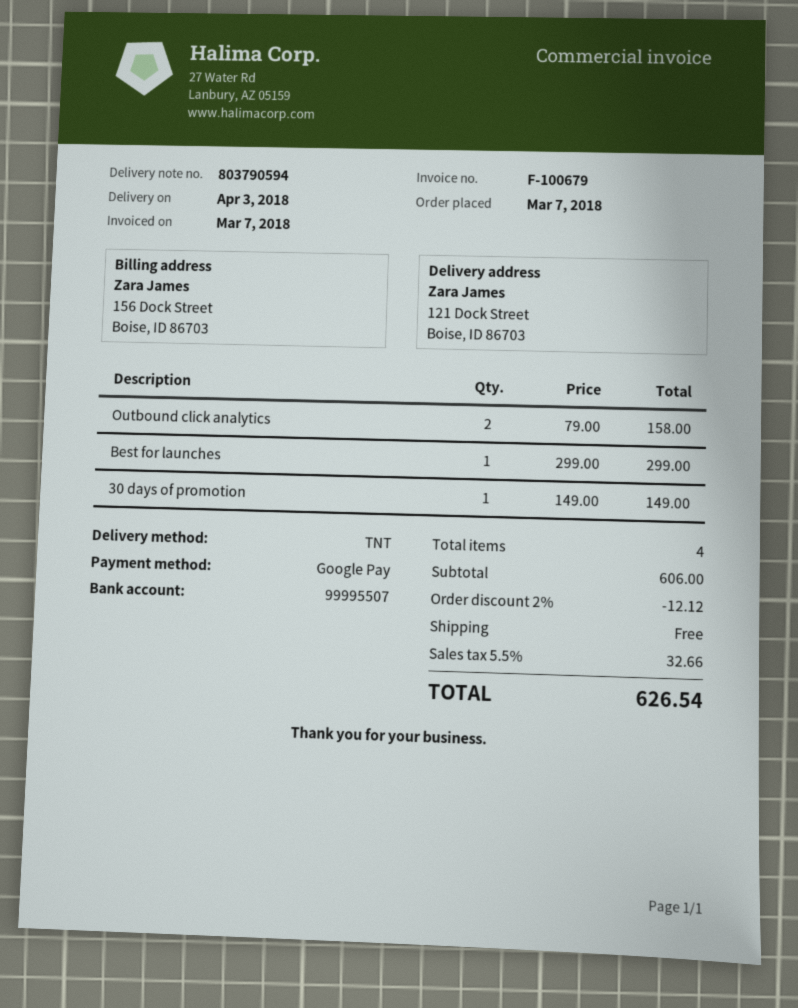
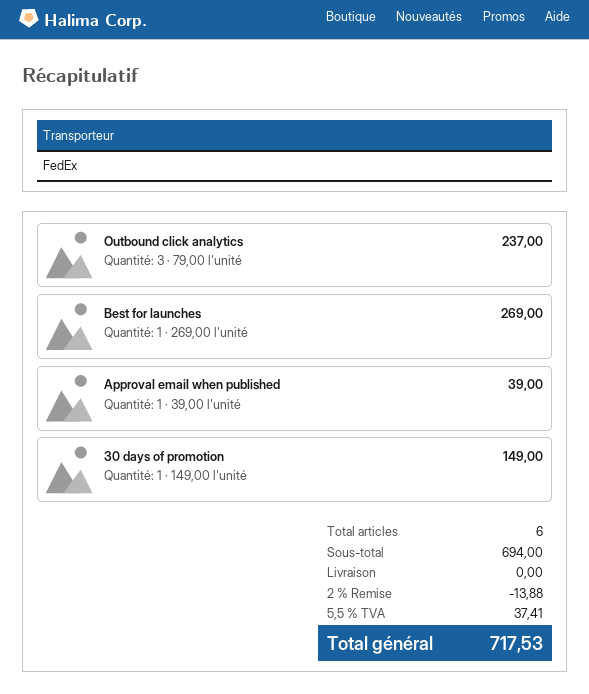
shipping method: TNT -> FedEx
Outbound click analytics: 2 x 79.00 = 158.00 -> 3 x 79.00 = 237.00
Best for launches: 1 x 299.00 = 299.00 -> 1 x 269.00 = 269.00
Approval email when published: none -> 1 x 39.00 = 39.00
total quantity: 4 -> 6
subtotal: 606.00 -> 694.00
discount: 2% = 12.12 -> 2% = 13.88
tax: 5.5% = 32.66 -> 5.5% = 37.41
total: 626.54 -> 717.53

